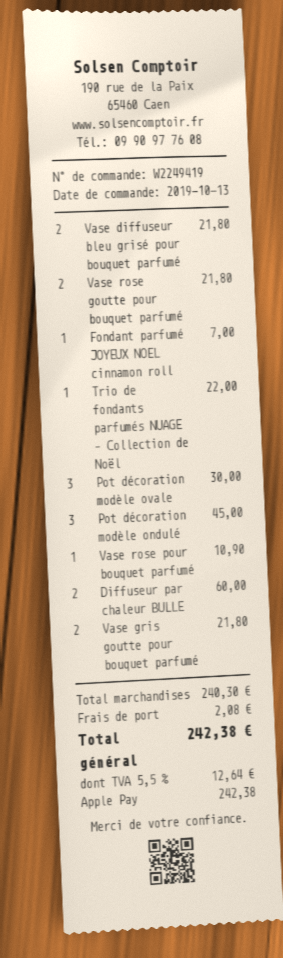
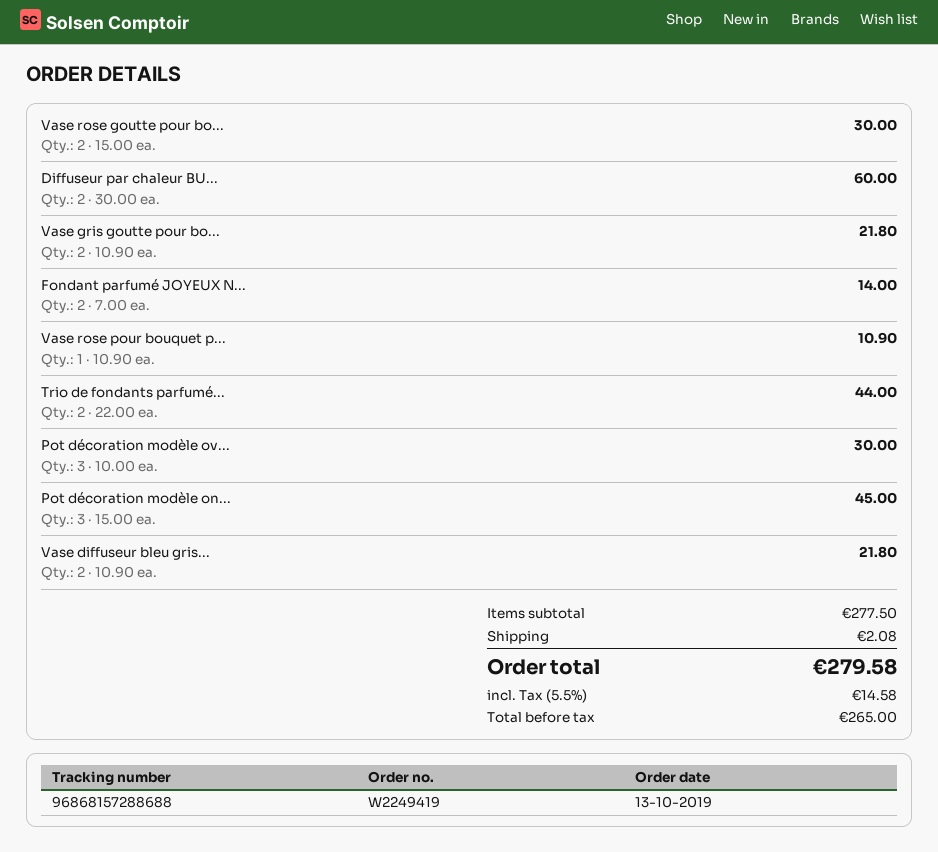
Vase rose goutte pour bouquet parfumé: 2 for 21.80 -> 2 for 30.00
Fondant parfumé JOYEUX NOEL cinnamon roll: 1 for 7.00 -> 2 for 14.00
Trio de fondants parfumés NUAGE – Collection de Noël: 1 for 22.00 -> 2 for 44.00
subtotal: 240.30 -> 277.50
tax: 5.5% = 12.64 -> 5.5% = 14.58
total: 242.38 -> 279.58

